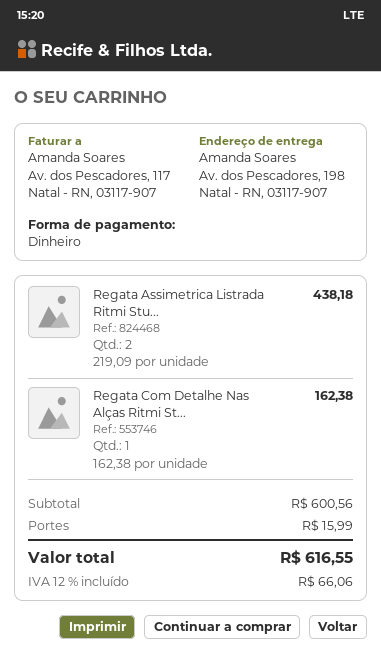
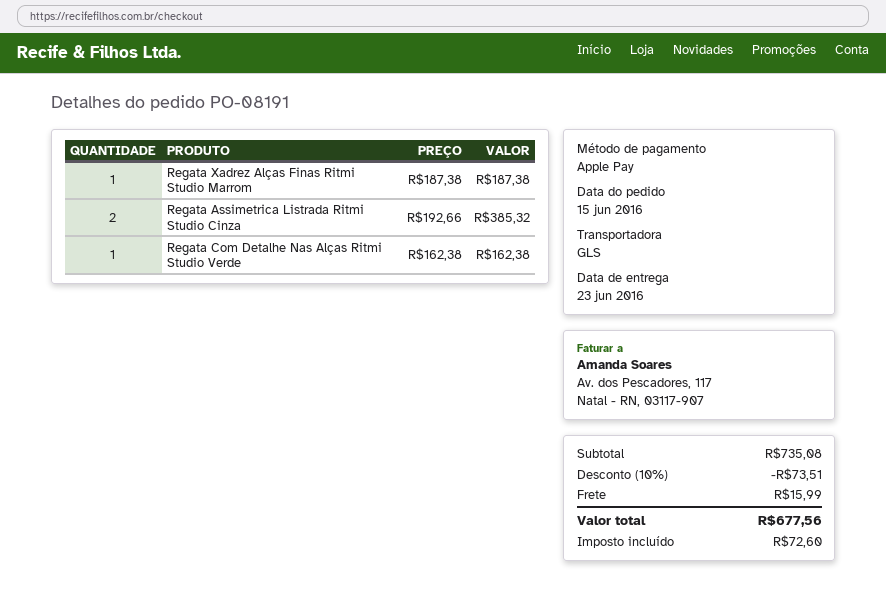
payment method: cash -> Apple Pay
Regata Assimetrica Listrada Ritmi Stu...: 2 x 219.09 = 438.18 -> 2 x 192.66 = 385.32
Regata Xadrez Alças Finas Ritmi Studio Marrom: none -> 1 x 187.38 = 187.38
subtotal: 600.56 -> 735.08
discount: none -> 10% = 73.51
tax: 66.06 -> 72.60
total: 616.55 -> 677.56

